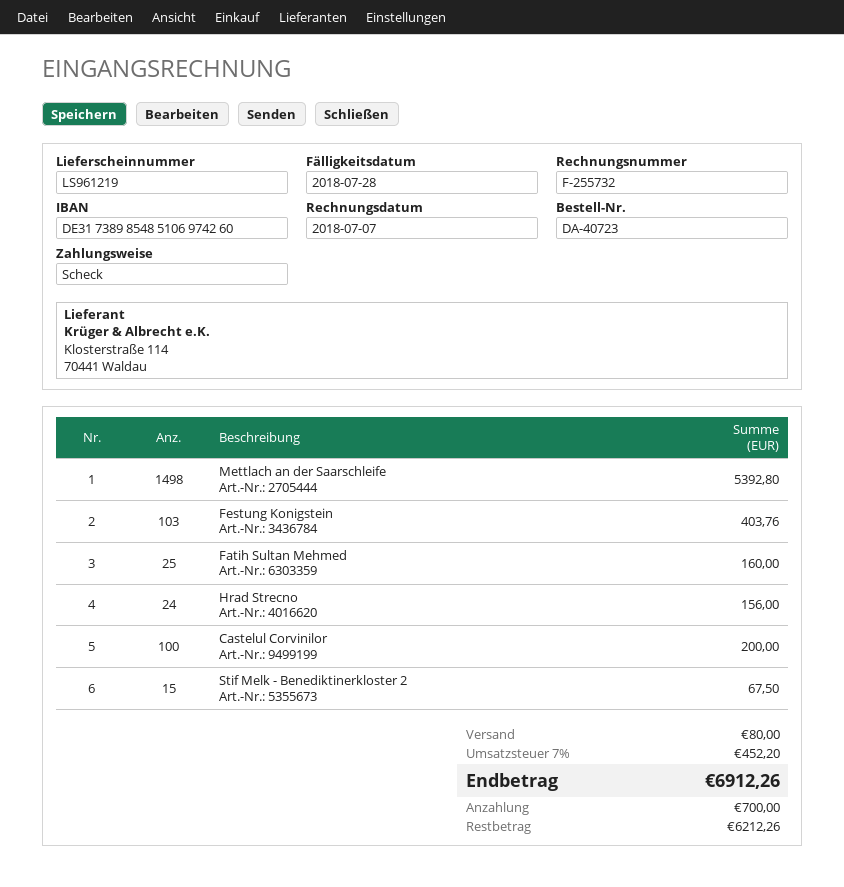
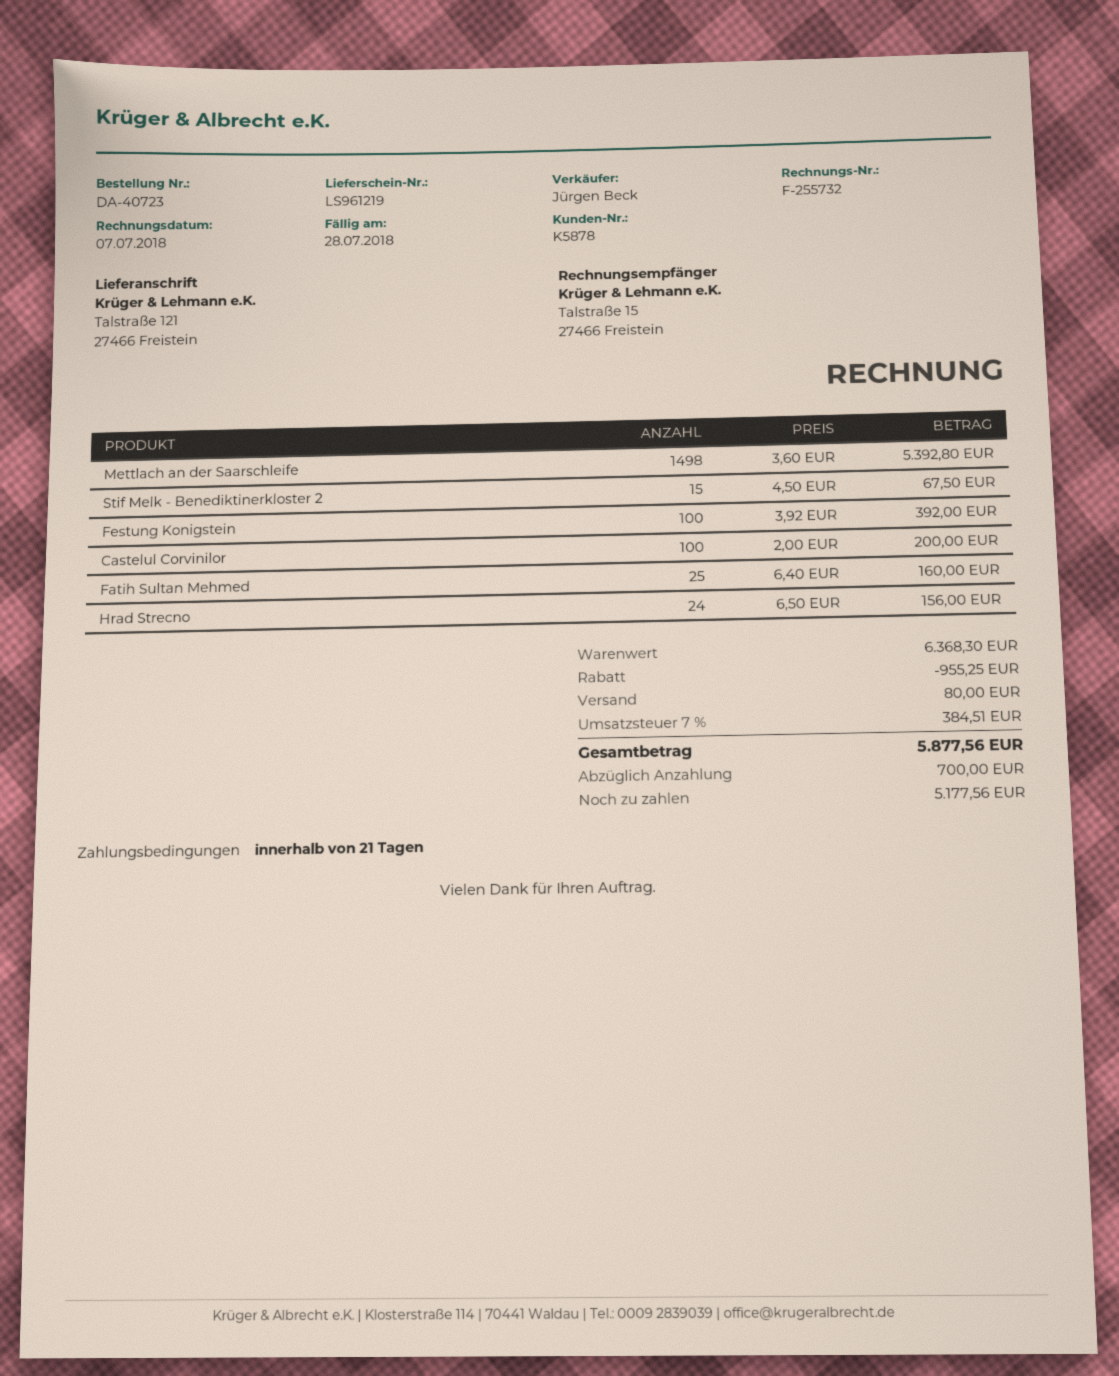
Festung Konigstein: 103 for 403.76 -> 100 for 392.00
discount: none -> 955.25
tax: 7% = 452.20 -> 7% = 384.51
total: 6912.26 -> 5877.56
balance: 6212.26 -> 5177.56

